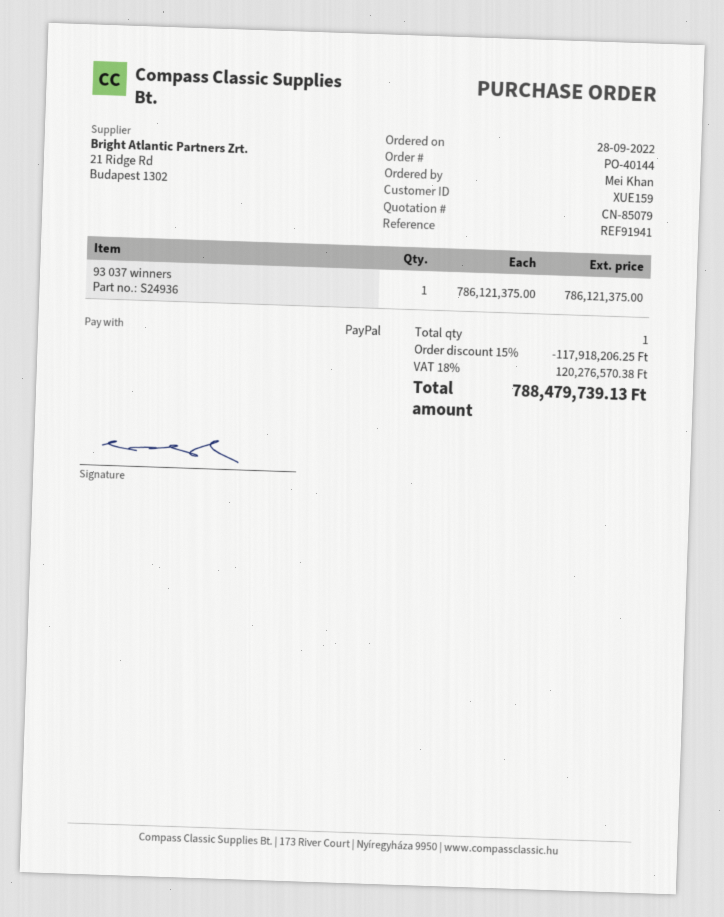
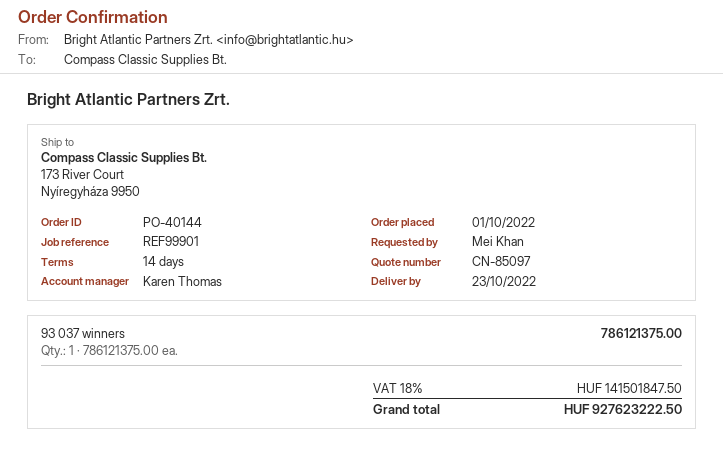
quote number: CN-85079 -> CN-85097
order date: 2022-09-28 -> 2022-10-01
reference: REF91941 -> REF99901
discount: 15% = 117918206.25 -> none
tax: 18% = 120276570.38 -> 18% = 141501847.50
total: 788479739.13 -> 927623222.50

